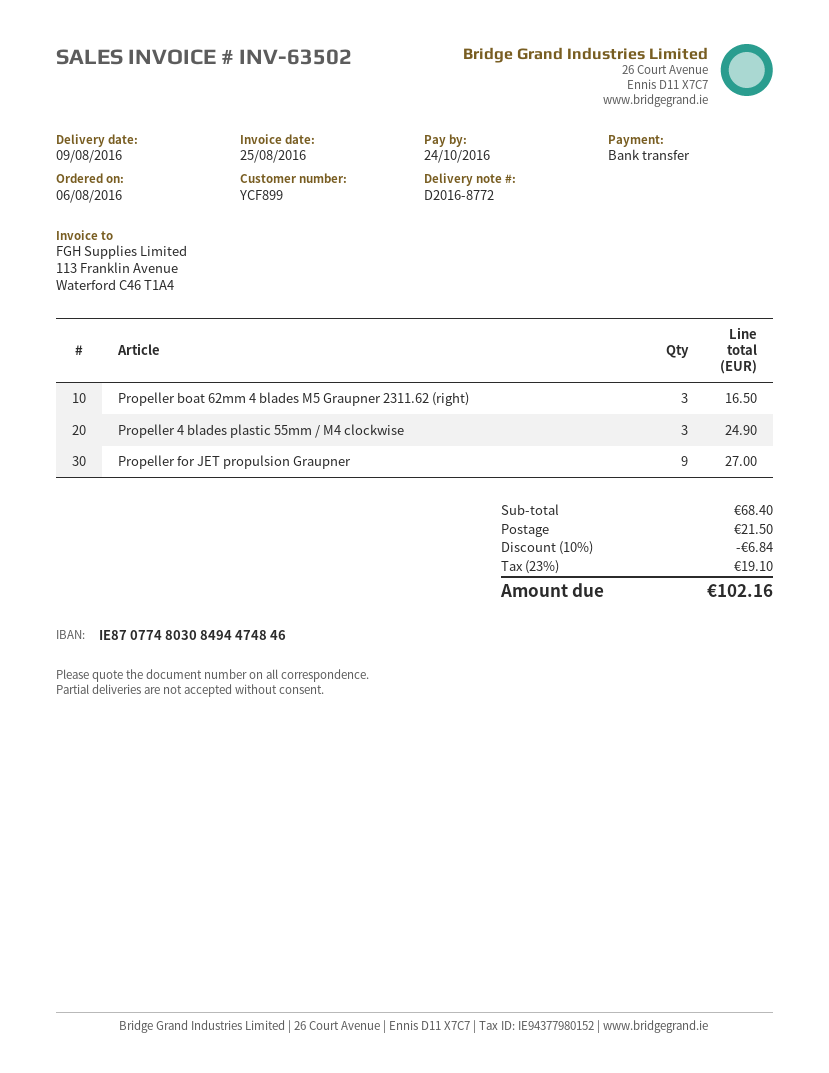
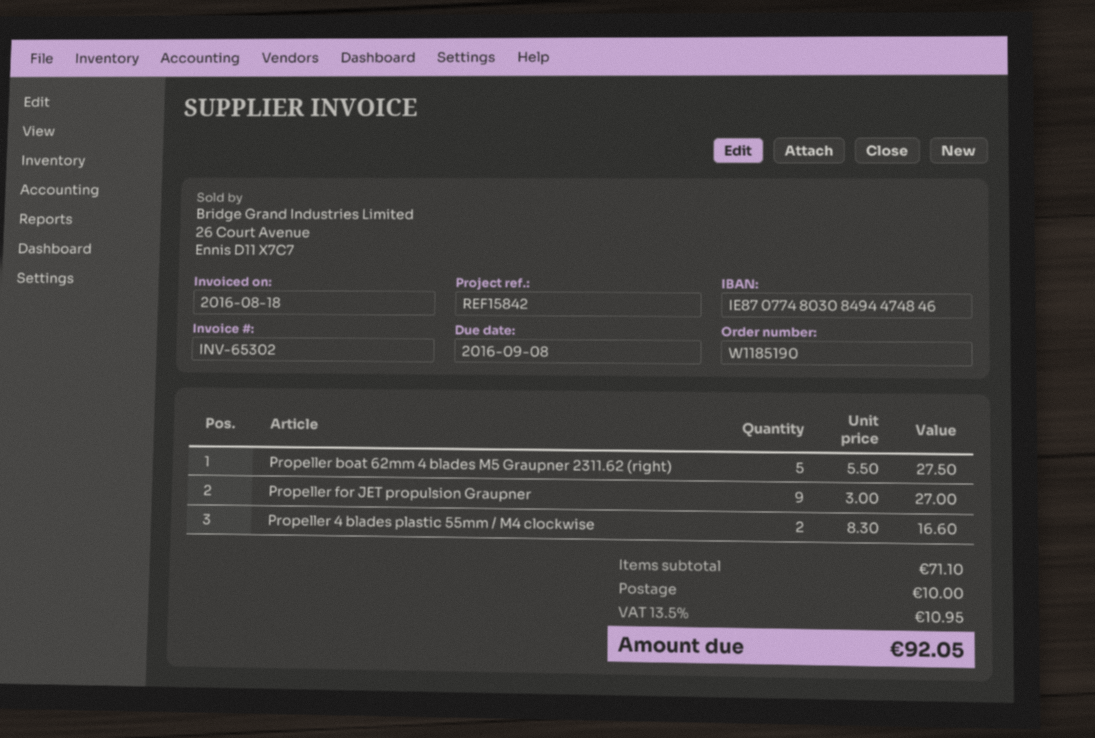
invoice number: INV-63502 -> INV-65302
invoice date: 2016-08-25 -> 2016-08-18
due date: 2016-10-24 -> 2016-09-08
Propeller boat 62mm 4 blades M5 Graupner 2311.62 (right): 3 for 16.50 -> 5 for 27.50
Propeller 4 blades plastic 55mm / M4 clockwise: 3 for 24.90 -> 2 for 16.60
subtotal: 68.40 -> 71.10
discount: 10% = 6.84 -> none
shipping: 21.50 -> 10.00
tax: 23% = 19.10 -> 13.5% = 10.95
total: 102.16 -> 92.05

